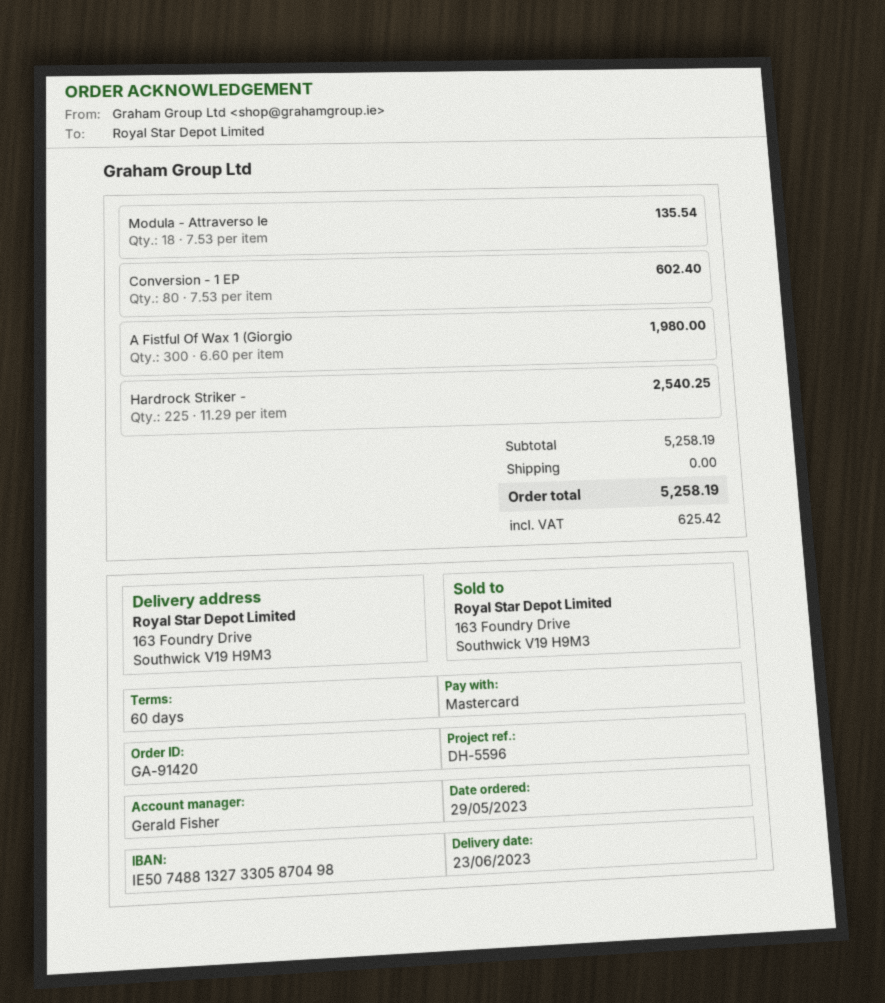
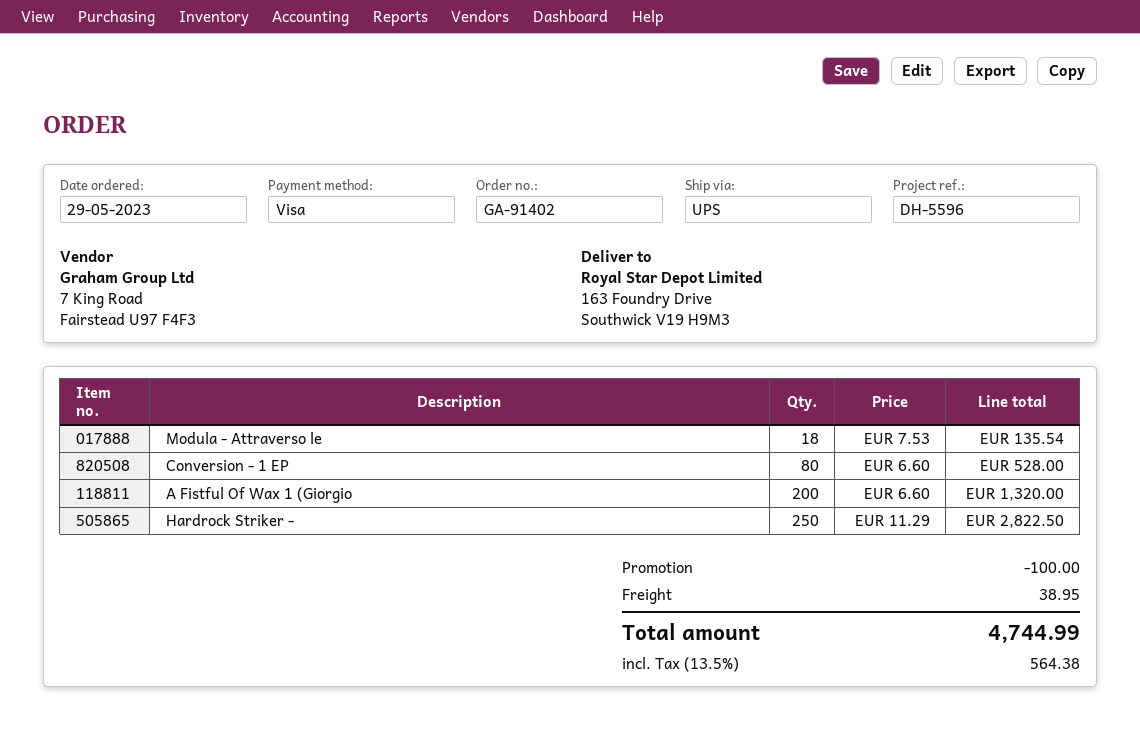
order number: GA-91420 -> GA-91402
payment method: Mastercard -> Visa
Conversion - 1 EP: 80 x 7.53 = 602.40 -> 80 x 6.60 = 528.00
A Fistful Of Wax 1 (Giorgio: 300 x 6.60 = 1980.00 -> 200 x 6.60 = 1320.00
Hardrock Striker -: 225 x 11.29 = 2540.25 -> 250 x 11.29 = 2822.50
discount: none -> 100.00
shipping: 0.00 -> 38.95
tax: 625.42 -> 564.38
total: 5258.19 -> 4744.99

